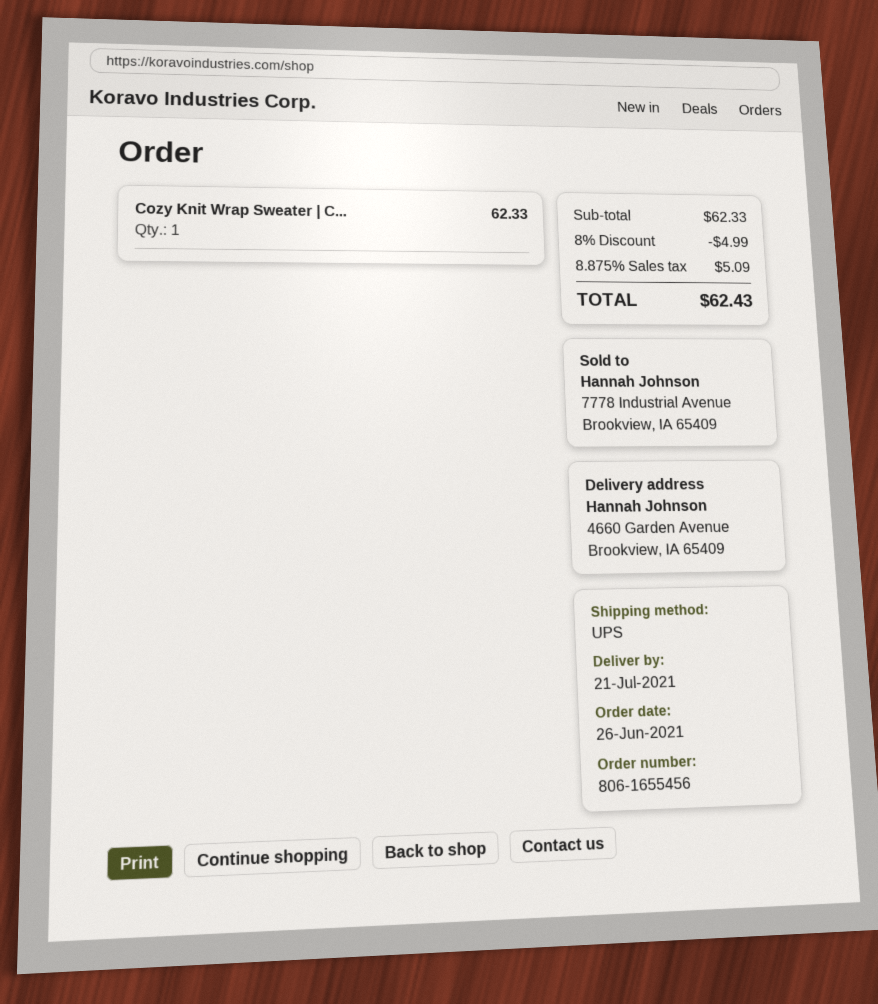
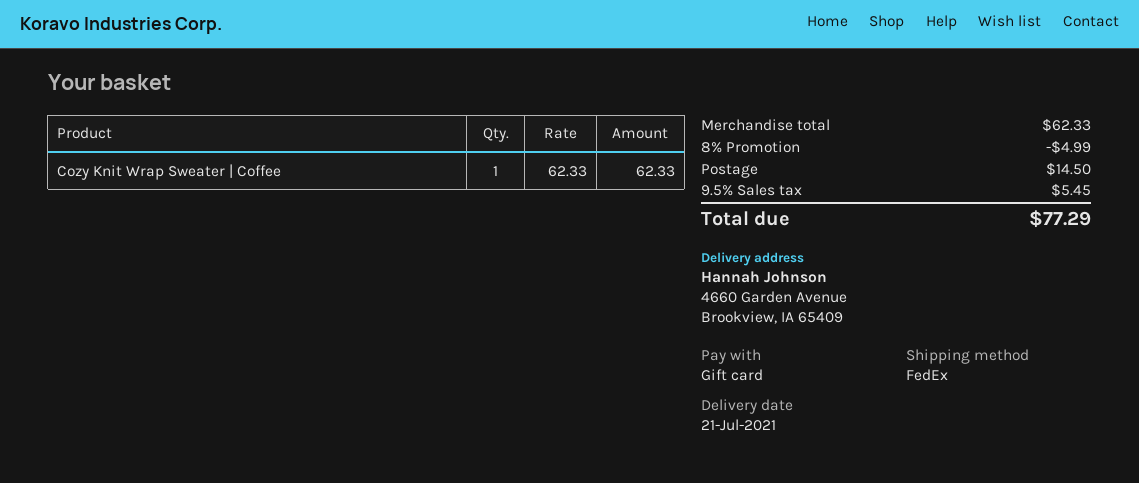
shipping method: UPS -> FedEx
shipping: none -> 14.50
tax: 8.875% = 5.09 -> 9.5% = 5.45
total: 62.43 -> 77.29

